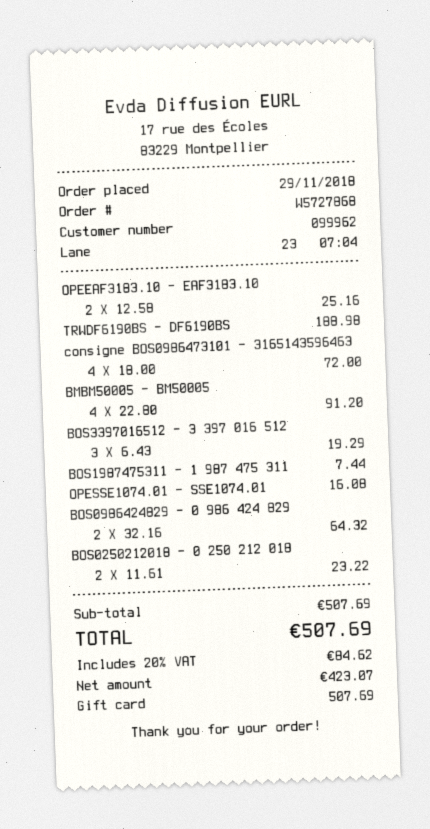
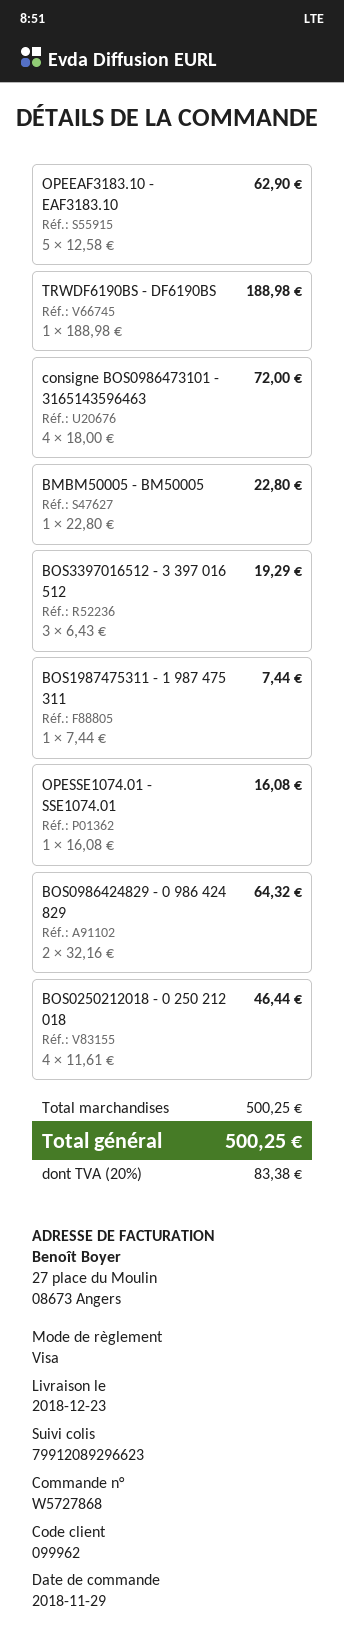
payment method: gift card -> Visa
OPEEAF3183.10 - EAF3183.10: 2 x 12.58 = 25.16 -> 5 x 12.58 = 62.90
BMBM50005 - BM50005: 4 x 22.80 = 91.20 -> 1 x 22.80 = 22.80
BOS0250212018 - 0 250 212 018: 2 x 11.61 = 23.22 -> 4 x 11.61 = 46.44
subtotal: 507.69 -> 500.25
tax: 20% = 84.62 -> 20% = 83.38
total: 507.69 -> 500.25

